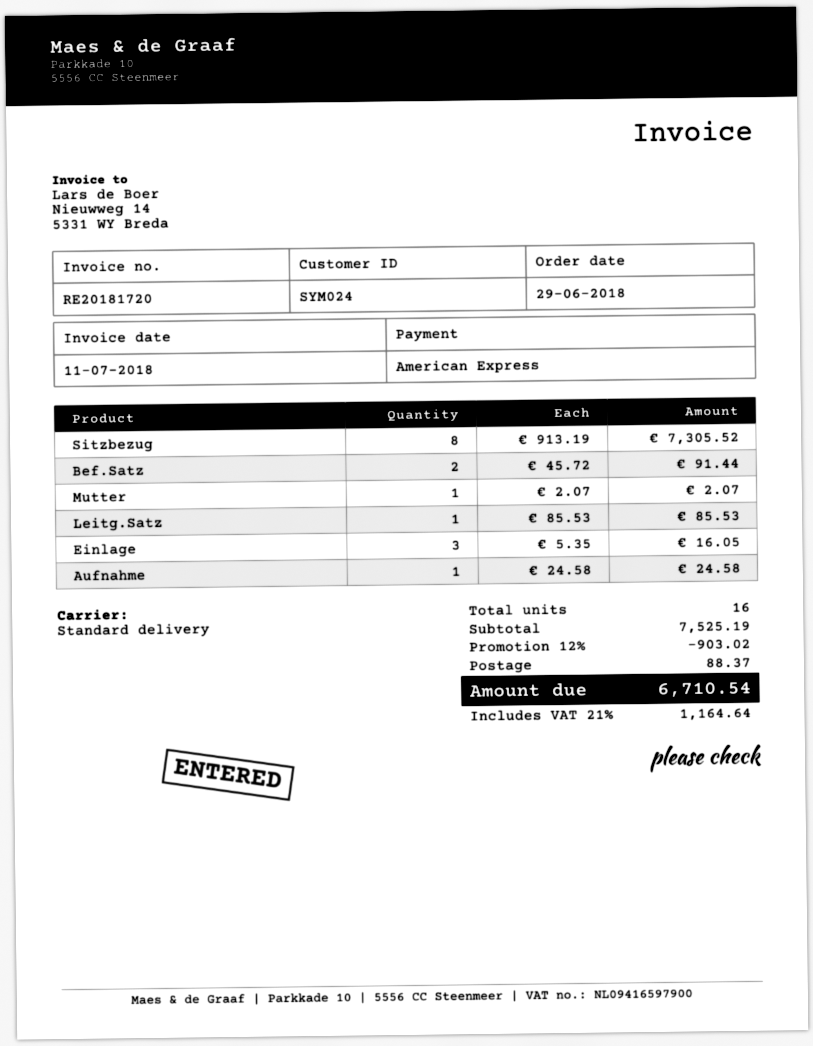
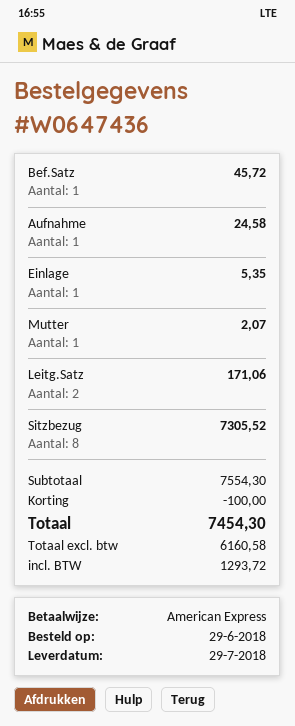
Bef.Satz: 2 for 91.44 -> 1 for 45.72
Leitg.Satz: 1 for 85.53 -> 2 for 171.06
Einlage: 3 for 16.05 -> 1 for 5.35
subtotal: 7525.19 -> 7554.30
discount: 903.02 -> 100.00
shipping: 88.37 -> none
tax: 1164.64 -> 1293.72
total: 6710.54 -> 7454.30

